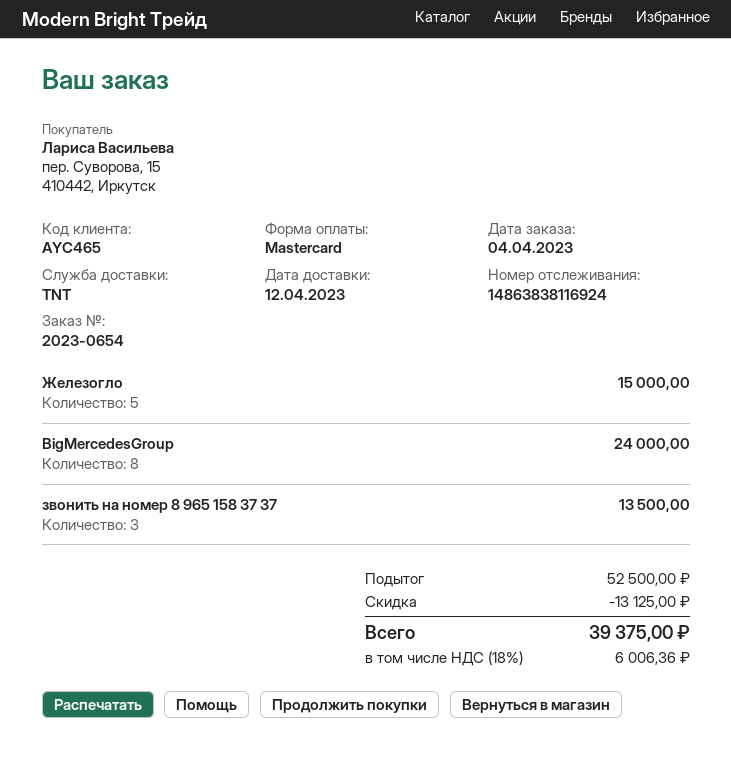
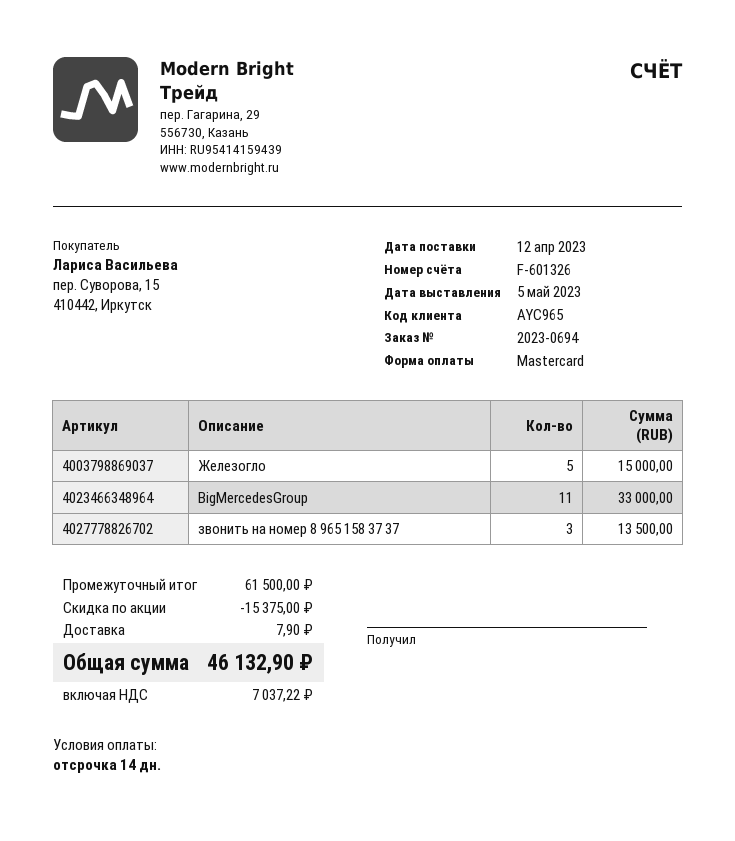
order number: 2023-0654 -> 2023-0694
customer number: AYC465 -> AYC965
BigMercedesGroup: 8 for 24000.00 -> 11 for 33000.00
subtotal: 52500.00 -> 61500.00
discount: 13125.00 -> 15375.00
shipping: none -> 7.90
tax: 6006.36 -> 7037.22
total: 39375.00 -> 46132.90

